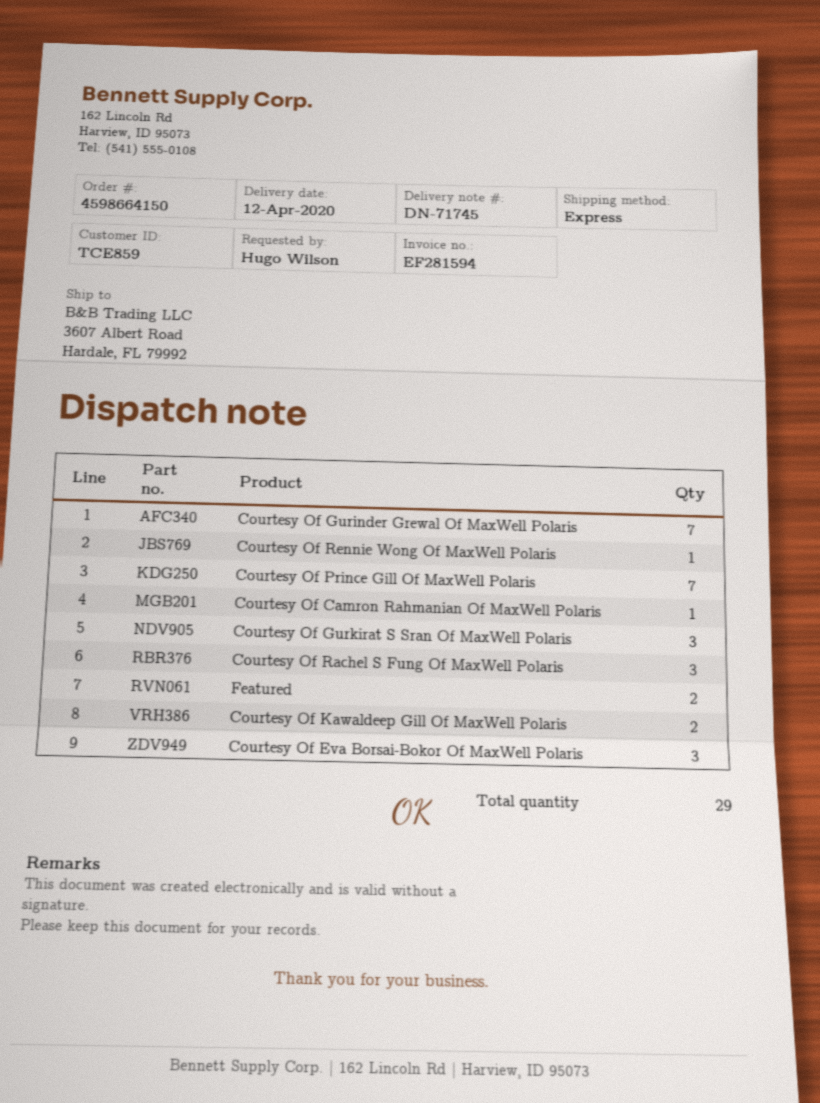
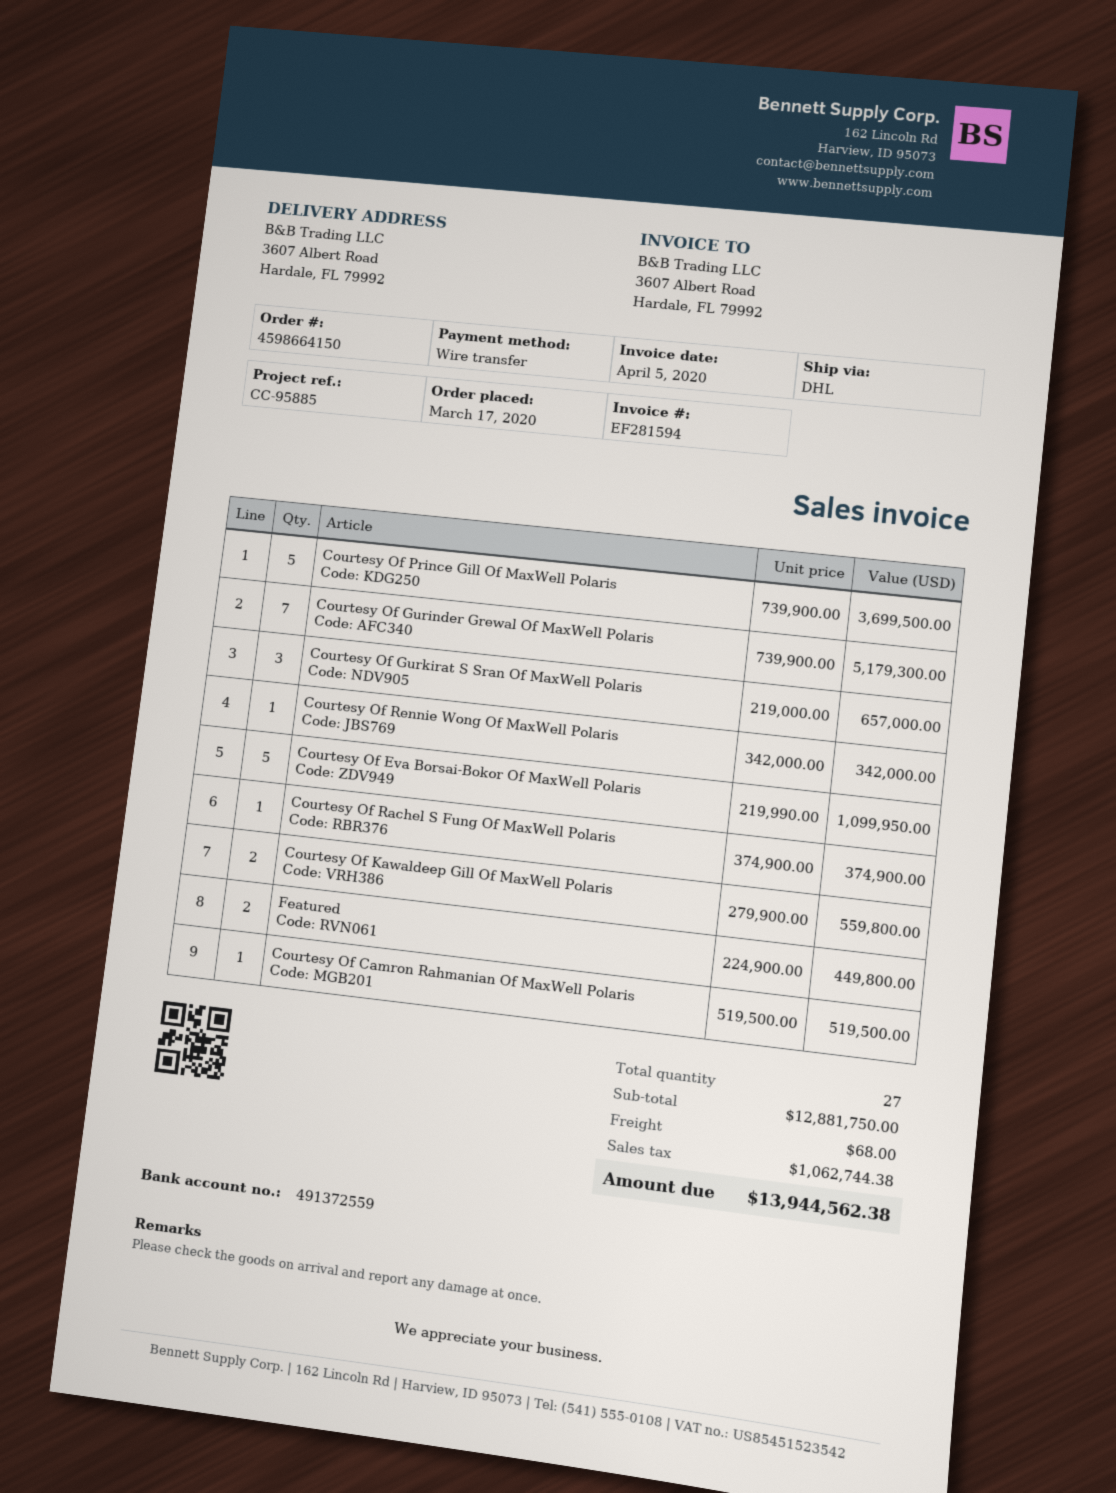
shipping method: express -> DHL
Courtesy Of Prince Gill Of MaxWell Polaris: 7 -> 5
Courtesy Of Rachel S Fung Of MaxWell Polaris: 3 -> 1
Courtesy Of Eva Borsai-Bokor Of MaxWell Polaris: 3 -> 5
total quantity: 29 -> 27

